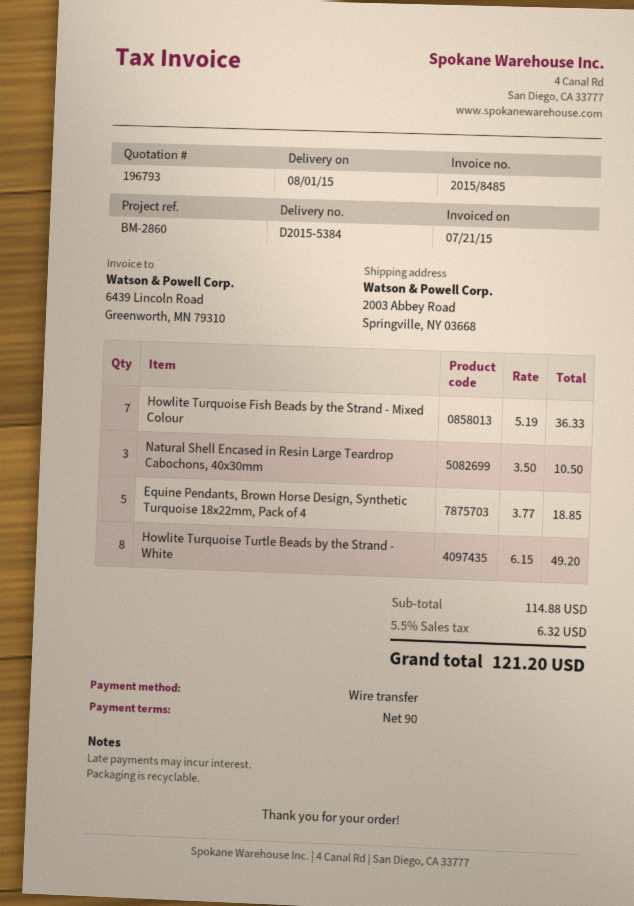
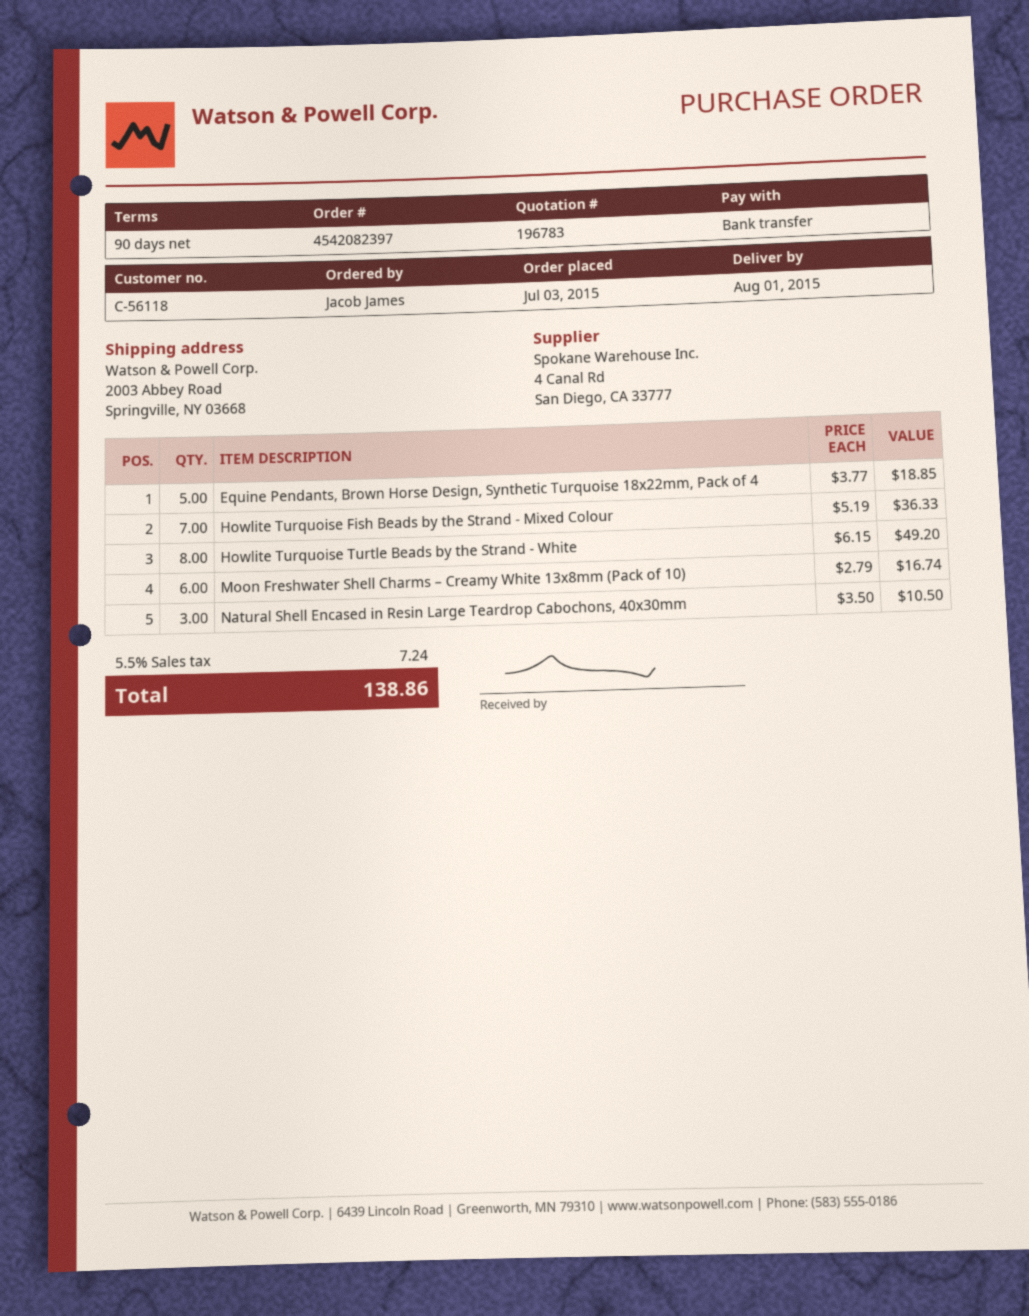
quote number: 196793 -> 196783
Moon Freshwater Shell Charms – Creamy White 13x8mm (Pack of 10): none -> 6 x 2.79 = 16.74
tax: 5.5% = 6.32 -> 5.5% = 7.24
total: 121.20 -> 138.86

